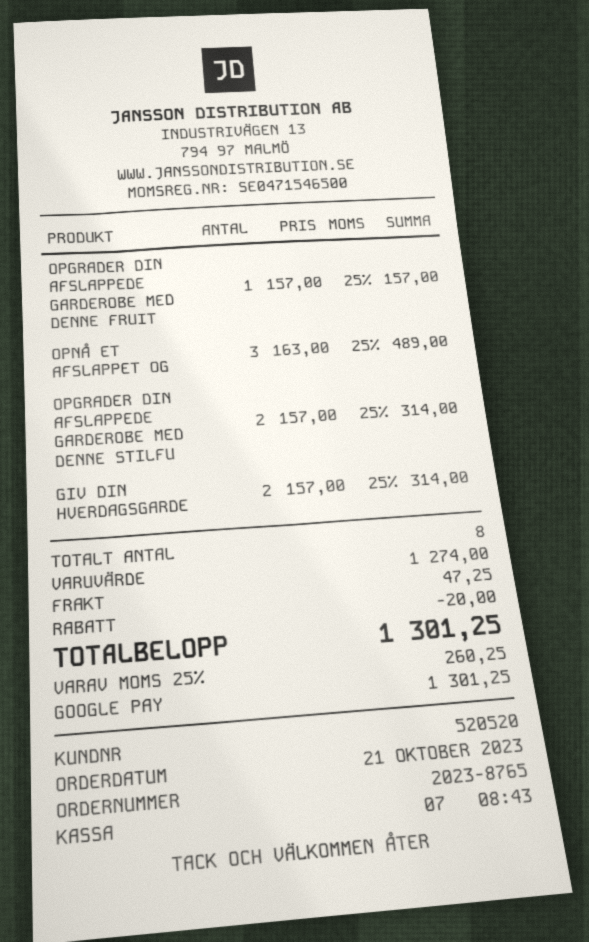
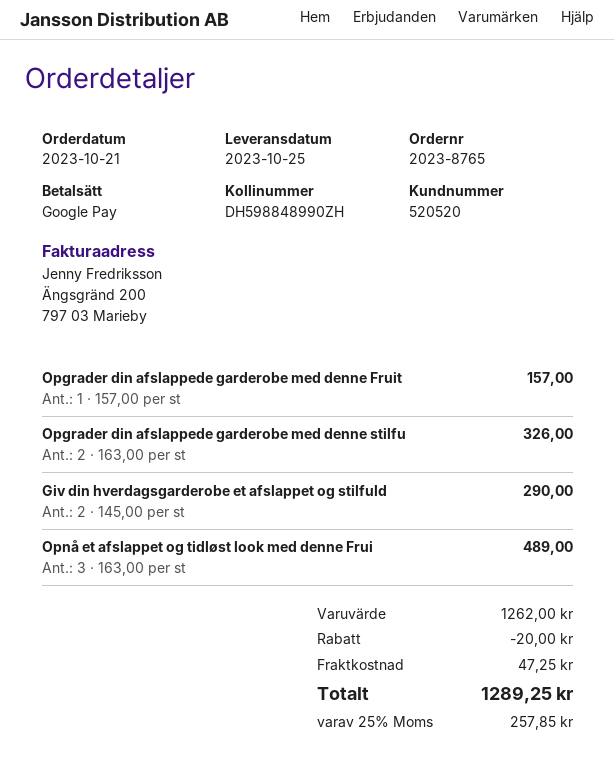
OPGRADER DIN AFSLAPPEDE GARDEROBE MED DENNE STILFU: 2 x 157.00 = 314.00 -> 2 x 163.00 = 326.00
GIV DIN HVERDAGSGARDE: 2 x 157.00 = 314.00 -> 2 x 145.00 = 290.00
subtotal: 1274.00 -> 1262.00
tax: 25% = 260.25 -> 25% = 257.85
total: 1301.25 -> 1289.25

